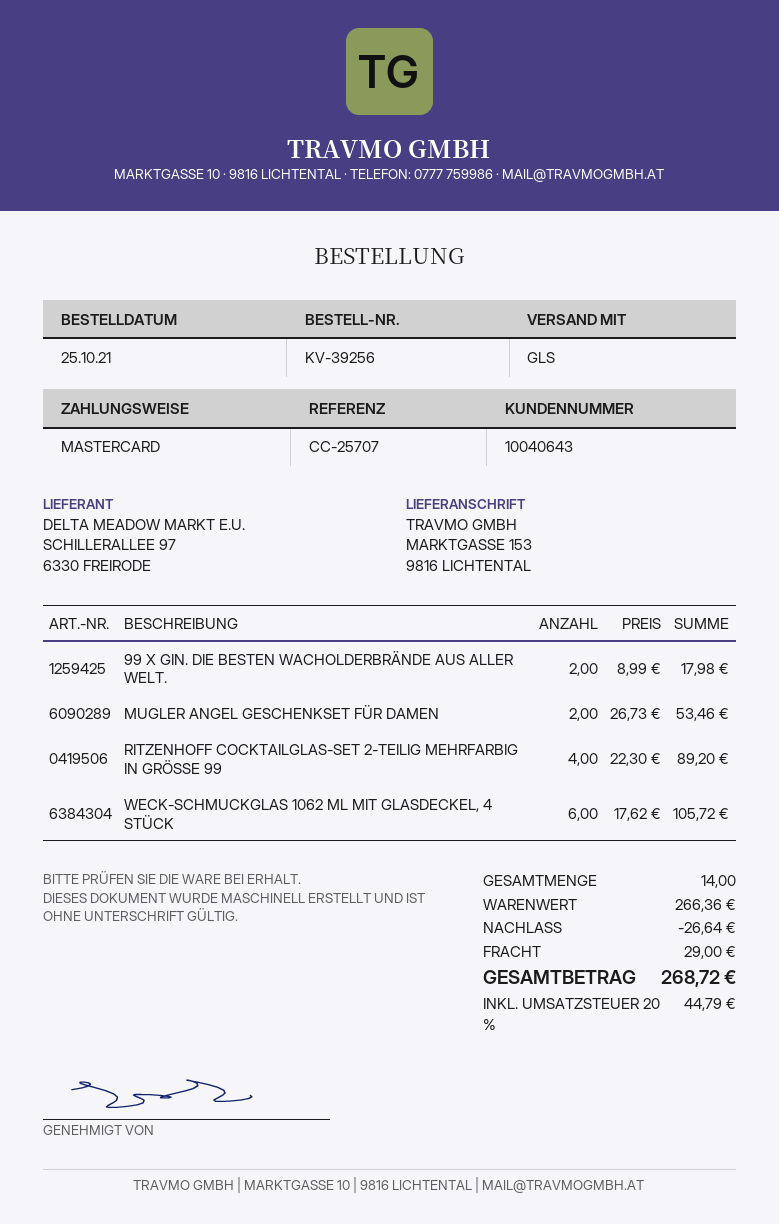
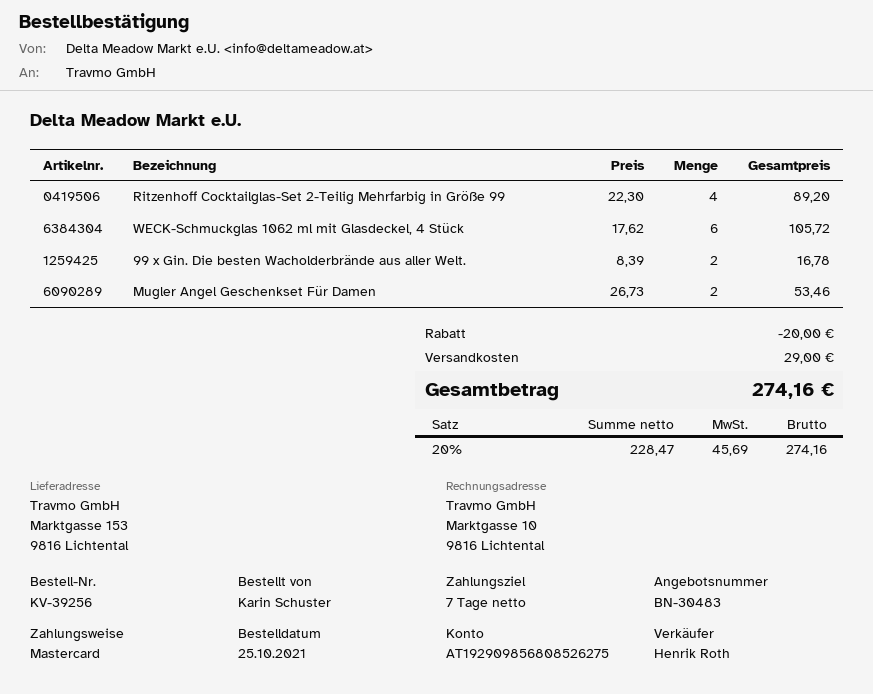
99 X GIN. DIE BESTEN WACHOLDERBRÄNDE AUS ALLER WELT.: 2 x 8.99 = 17.98 -> 2 x 8.39 = 16.78
discount: 26.64 -> 20.00
tax: 20% = 44.79 -> 20% = 45.69
total: 268.72 -> 274.16

